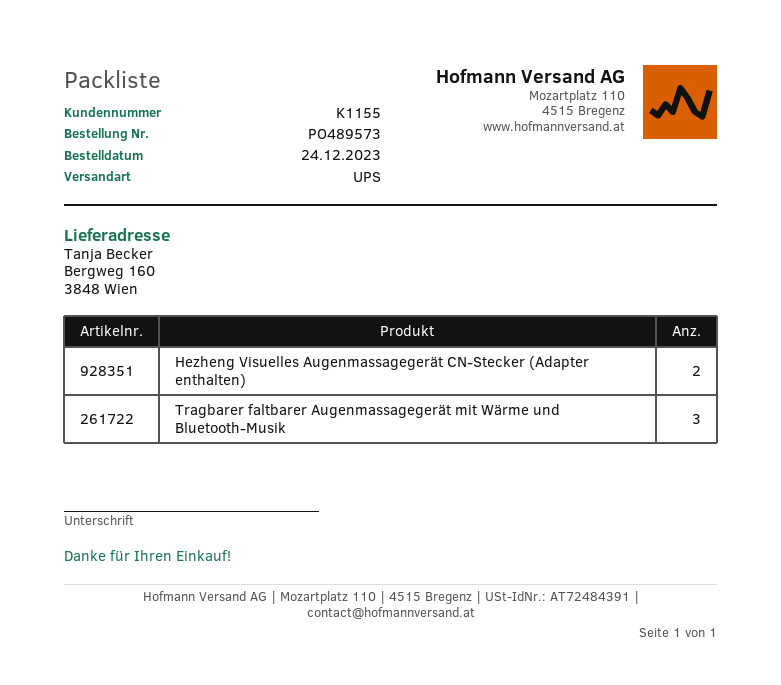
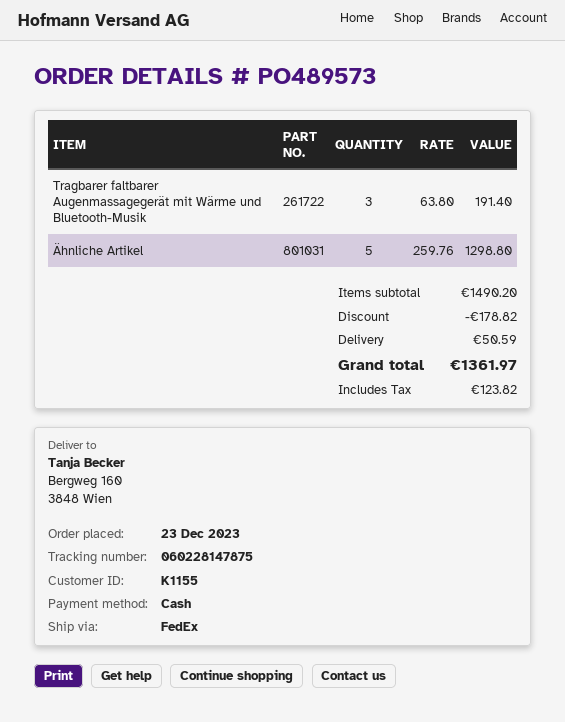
order date: 2023-12-24 -> 2023-12-23
shipping method: UPS -> FedEx
Hezheng Visuelles Augenmassagegerät CN-Stecker (Adapter enthalten): 2 -> none
Ähnliche Artikel: none -> 5

